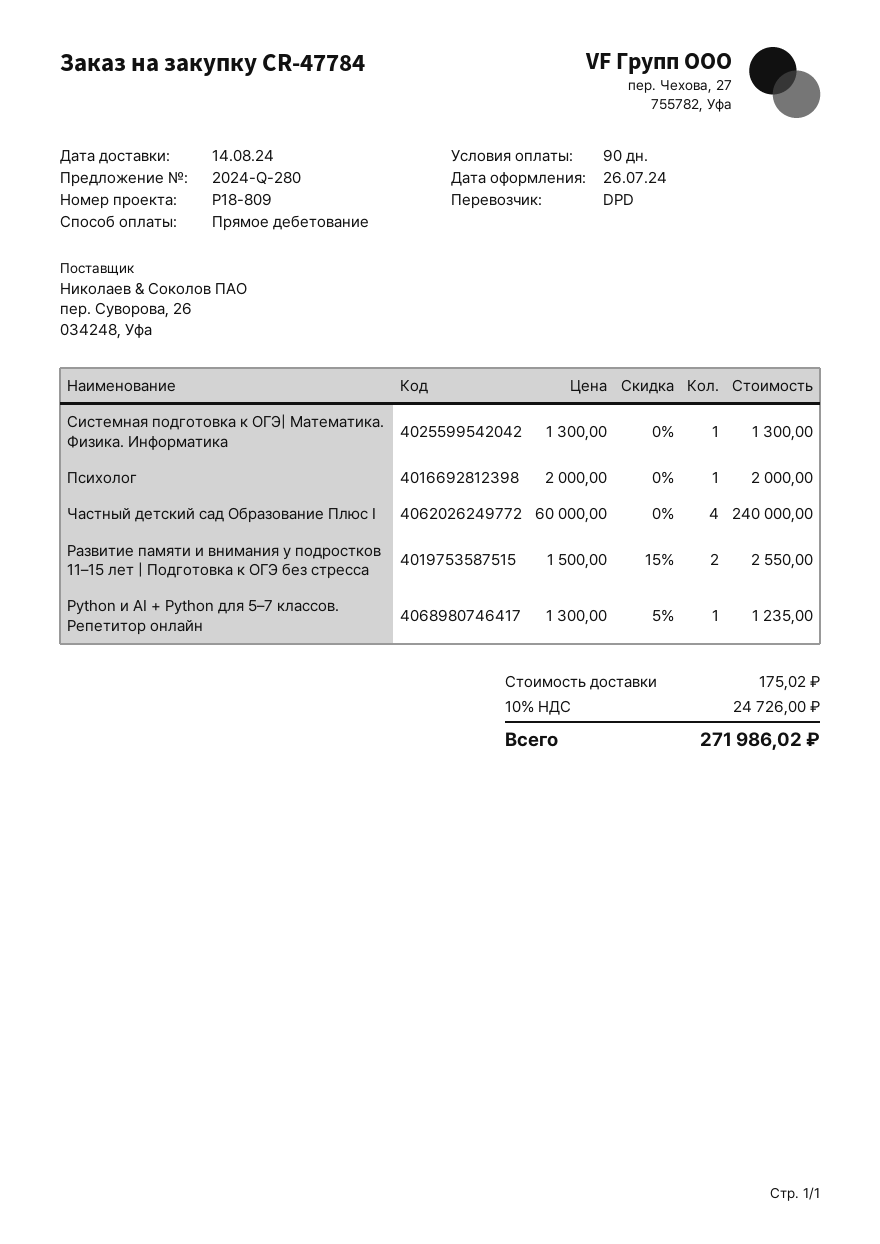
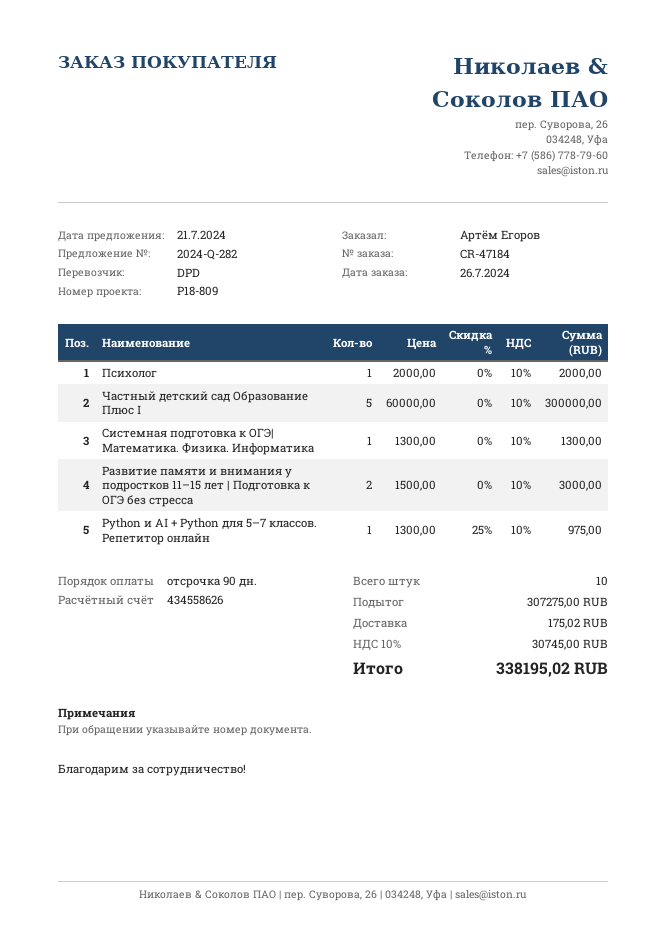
quote number: 2024-Q-280 -> 2024-Q-282
order number: CR-47784 -> CR-47184
Частный детский сад Образование Плюс I: 4 x 60000.00 = 240000.00 -> 5 x 60000.00 = 300000.00
Развитие памяти и внимания у подростков 11–15 лет | Подготовка к ОГЭ без стресса: 2 x 1500.00 - 15% = 2550.00 -> 2 x 1500.00 = 3000.00
Python и AI + Python для 5–7 классов. Репетитор онлайн: 1 x 1300.00 - 5% = 1235.00 -> 1 x 1300.00 - 25% = 975.00
tax: 10% = 24726.00 -> 10% = 30745.00
total: 271986.02 -> 338195.02

